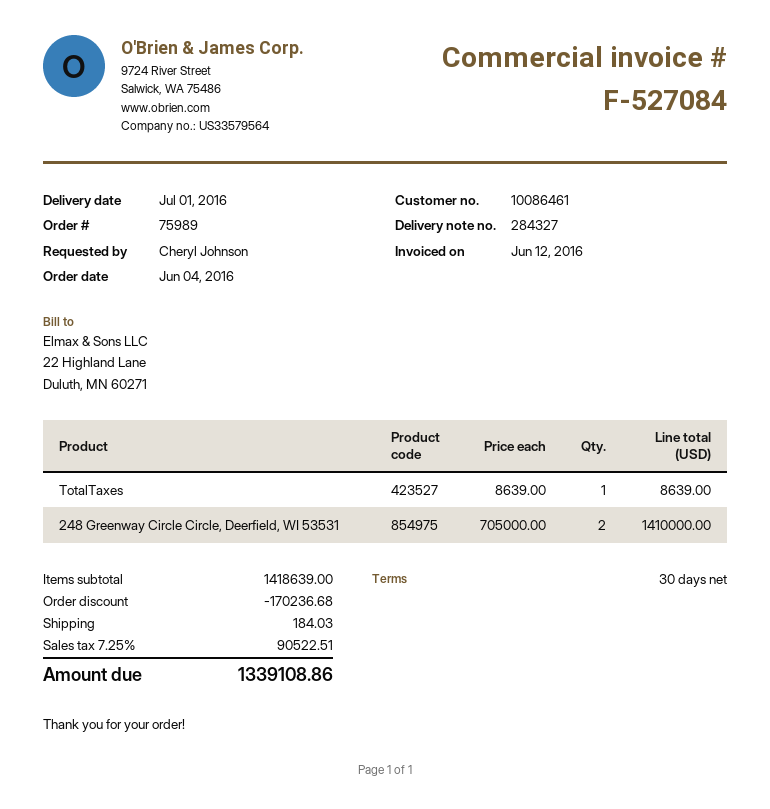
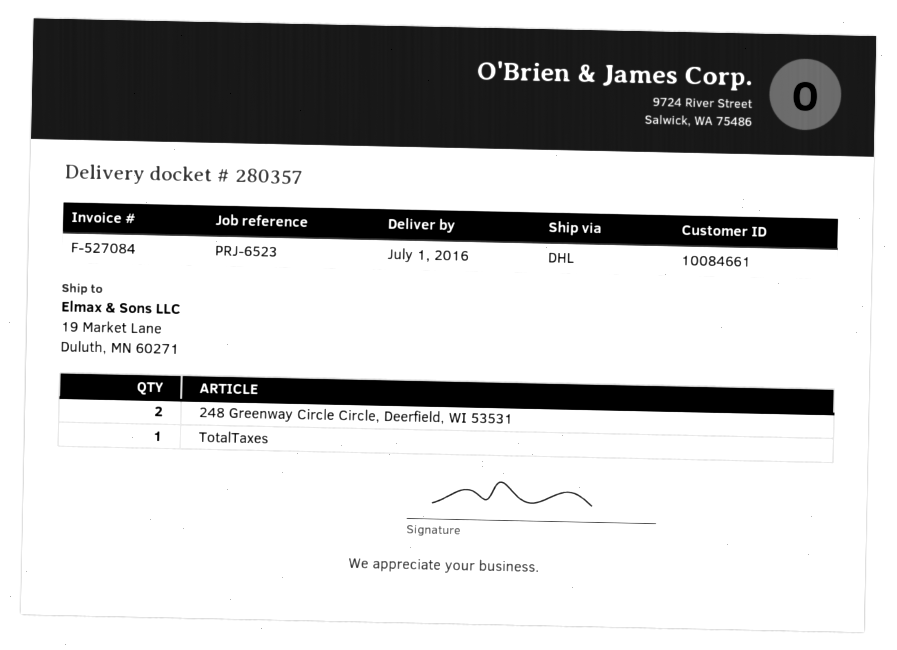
delivery note number: 284327 -> 280357
customer number: 10086461 -> 10084661

